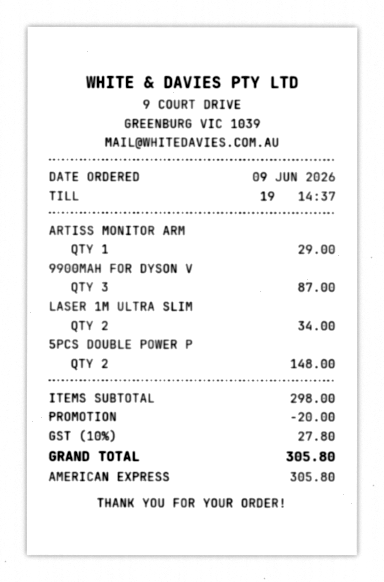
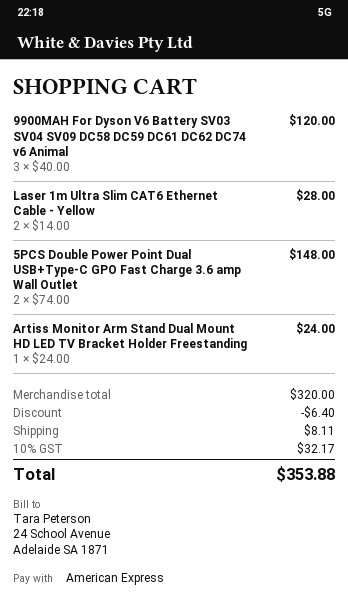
ARTISS MONITOR ARM: 1 for 29.00 -> 1 for 24.00
9900MAH FOR DYSON V: 3 for 87.00 -> 3 for 120.00
LASER 1M ULTRA SLIM: 2 for 34.00 -> 2 for 28.00
subtotal: 298.00 -> 320.00
discount: 20.00 -> 6.40
shipping: none -> 8.11
tax: 10% = 27.80 -> 10% = 32.17
total: 305.80 -> 353.88

